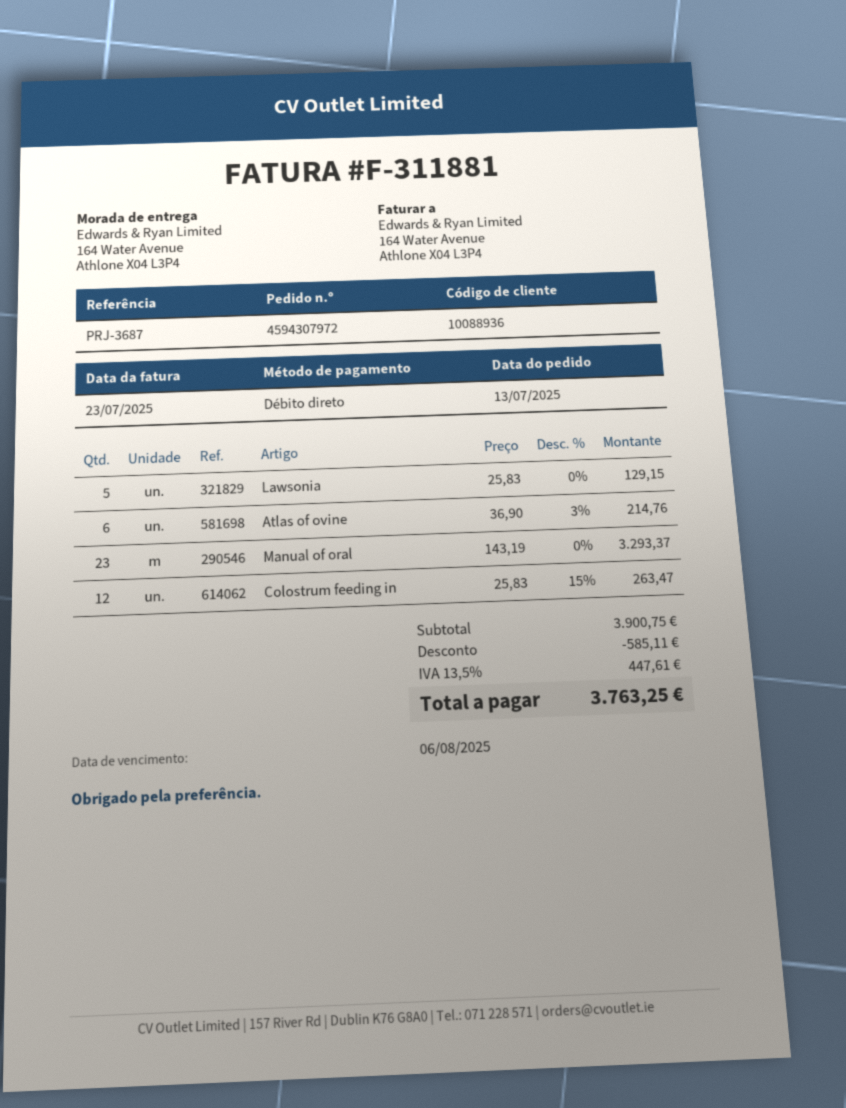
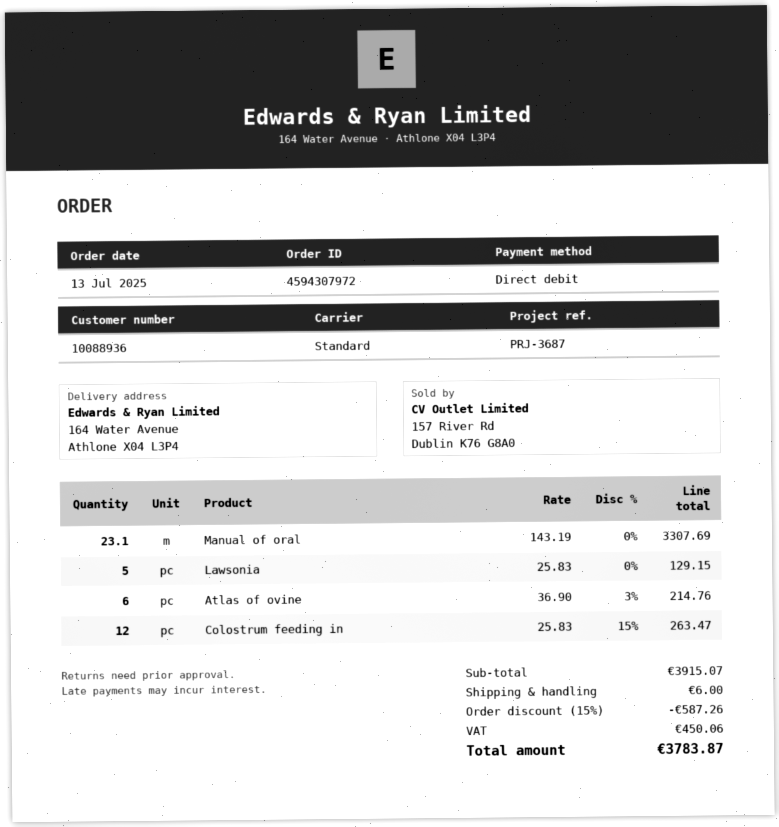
Manual of oral: 23 x 143.19 = 3293.37 -> 23.1 x 143.19 = 3307.69
subtotal: 3900.75 -> 3915.07
discount: 585.11 -> 587.26
shipping: none -> 6.00
tax: 447.61 -> 450.06
total: 3763.25 -> 3783.87

